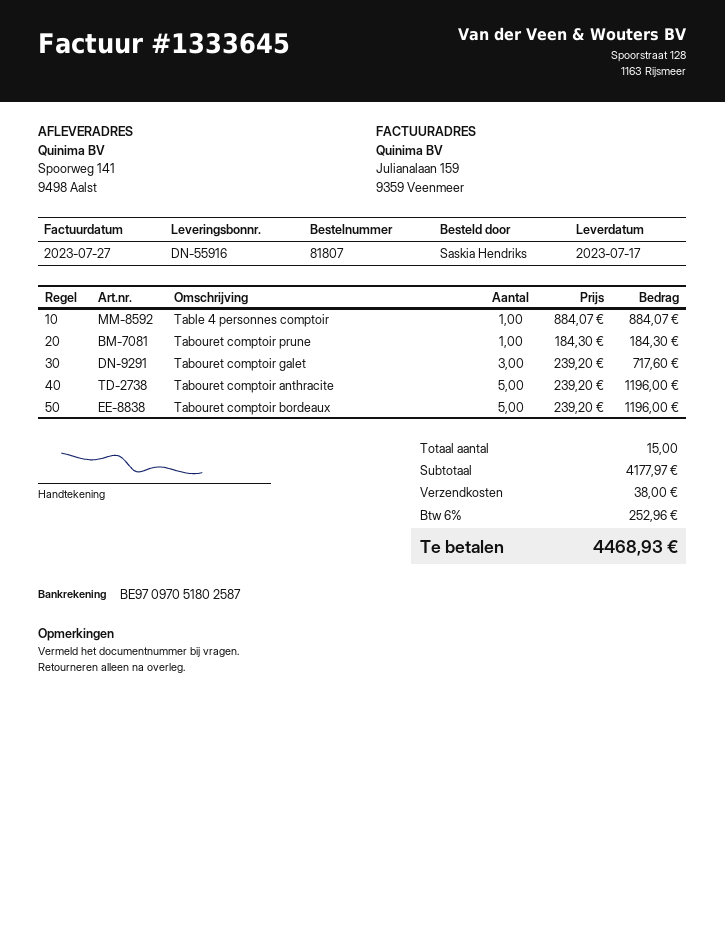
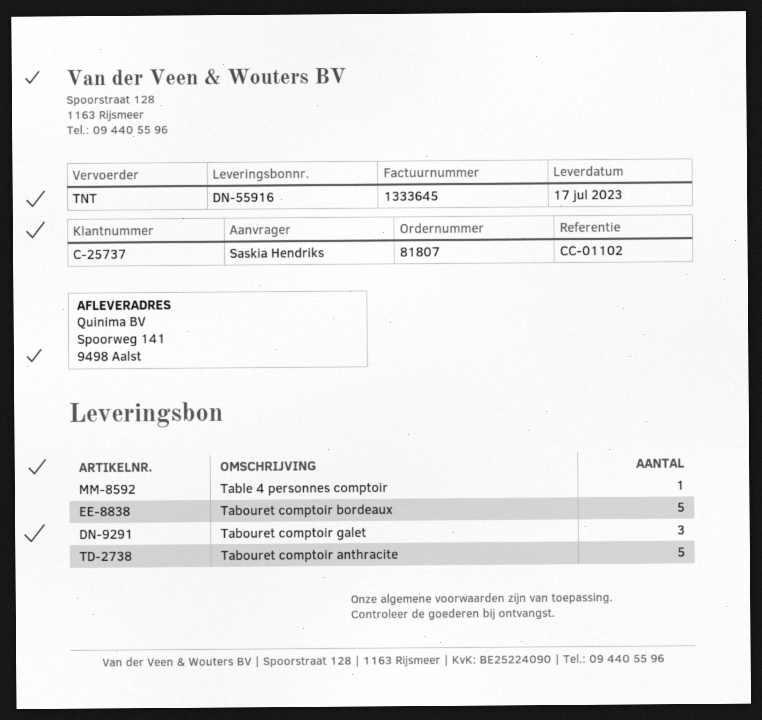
Tabouret comptoir prune: 1 -> none

